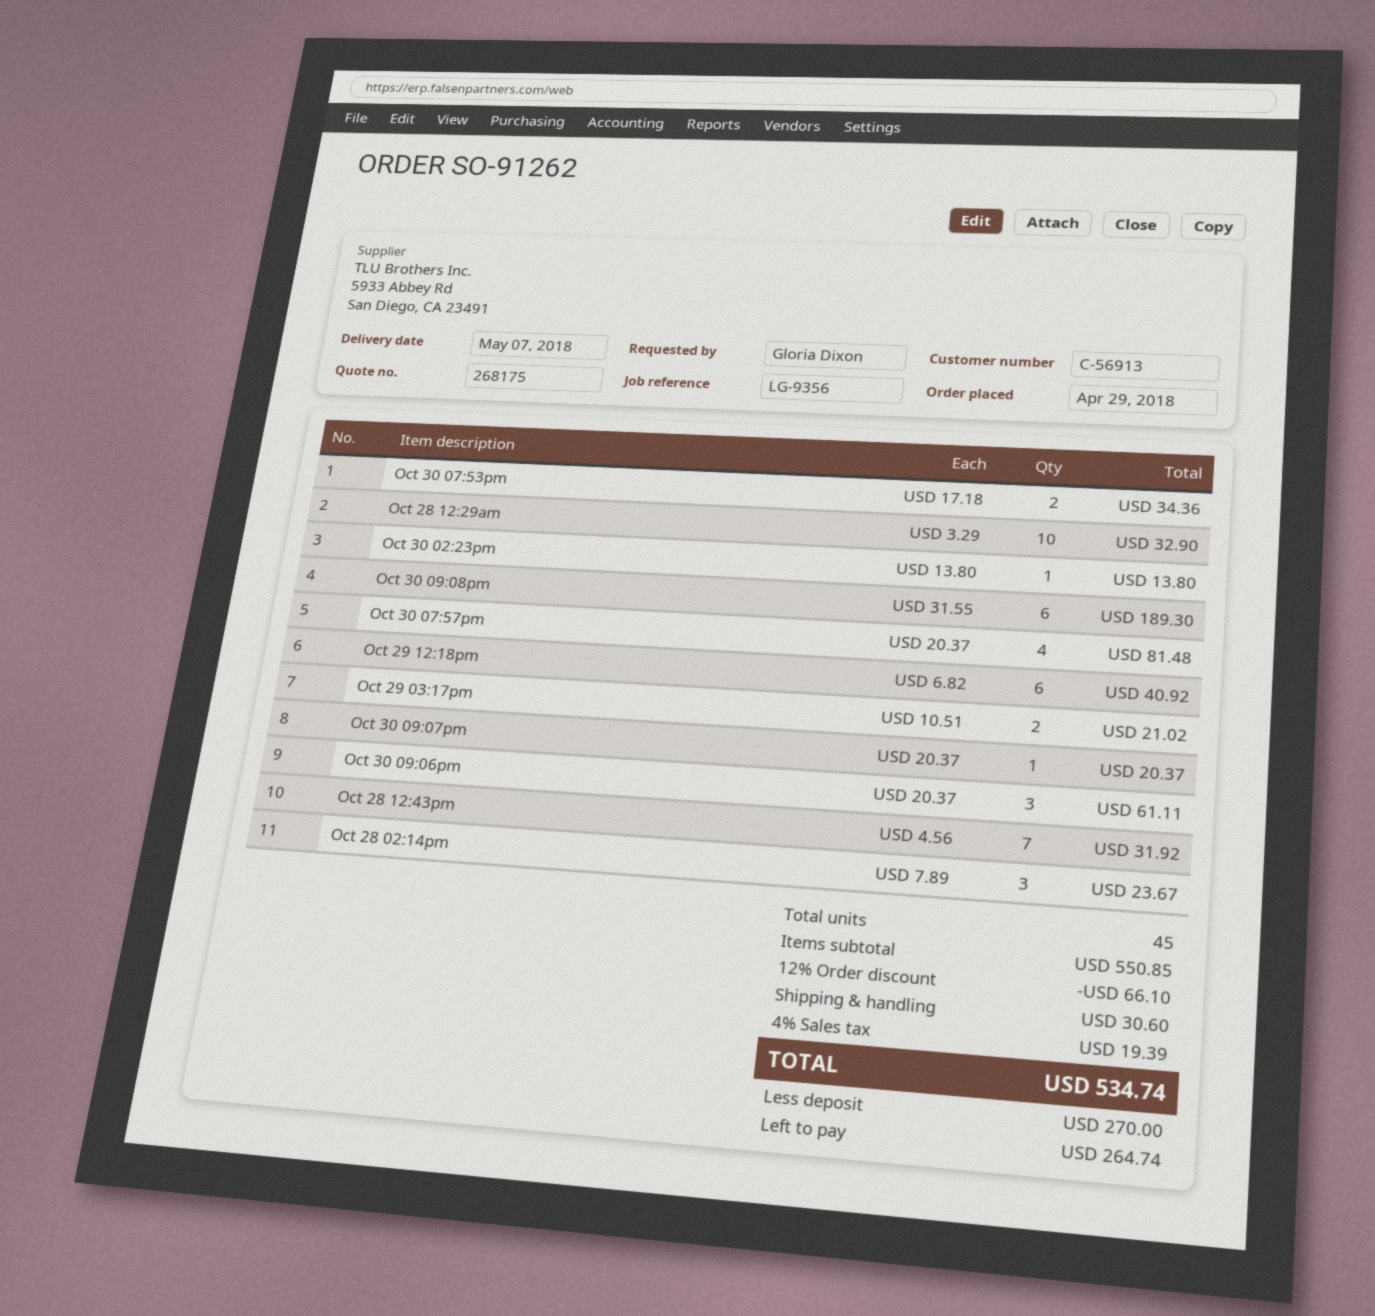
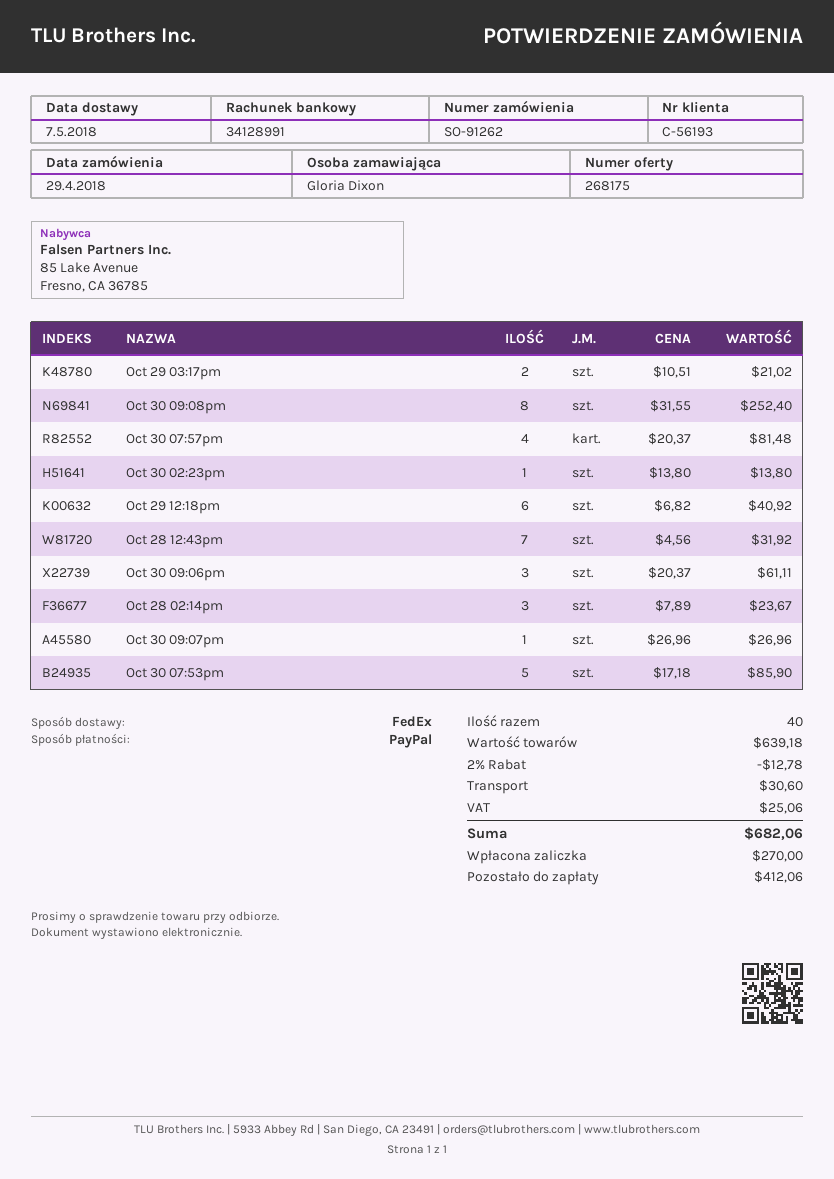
customer number: C-56913 -> C-56193
Oct 30 07:53pm: 2 x 17.18 = 34.36 -> 5 x 17.18 = 85.90
Oct 28 12:29am: 10 x 3.29 = 32.90 -> none
Oct 30 09:08pm: 6 x 31.55 = 189.30 -> 8 x 31.55 = 252.40
Oct 30 09:07pm: 1 x 20.37 = 20.37 -> 1 x 26.96 = 26.96
total quantity: 45 -> 40
subtotal: 550.85 -> 639.18
discount: 12% = 66.10 -> 2% = 12.78
tax: 19.39 -> 25.06
total: 534.74 -> 682.06
balance: 264.74 -> 412.06

